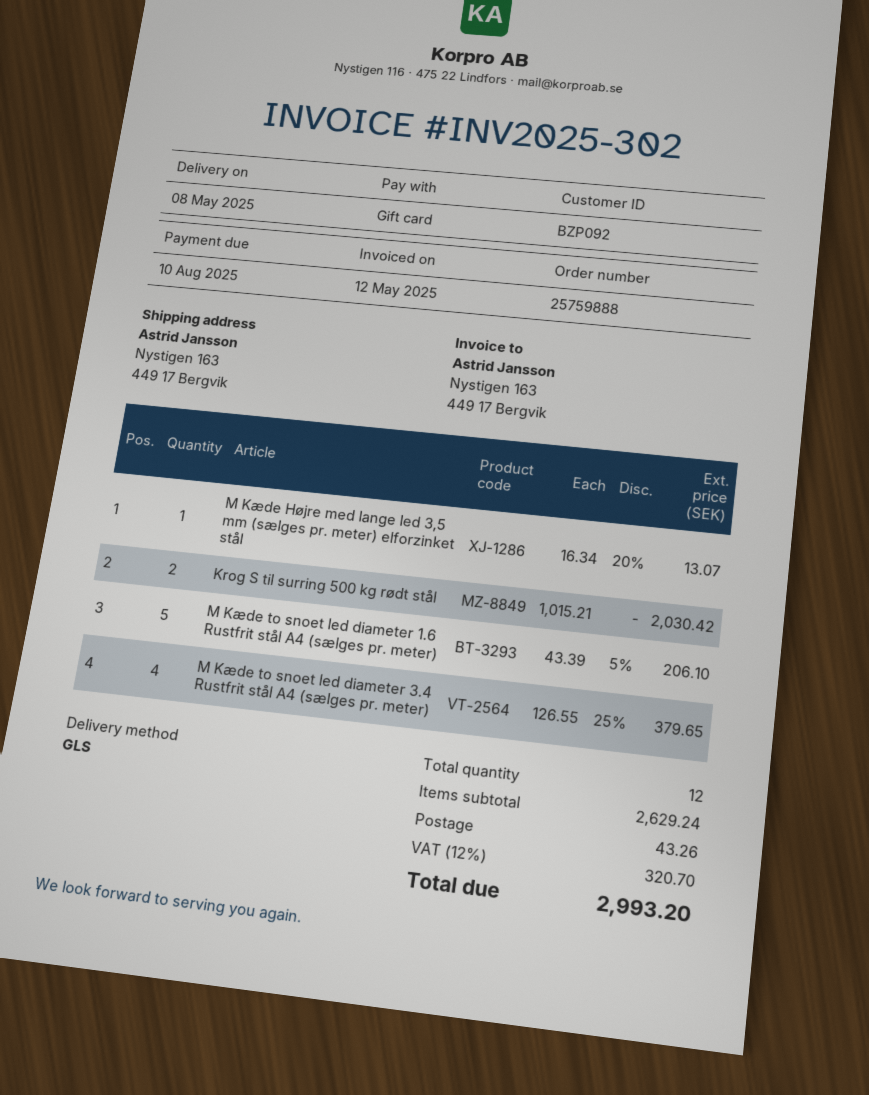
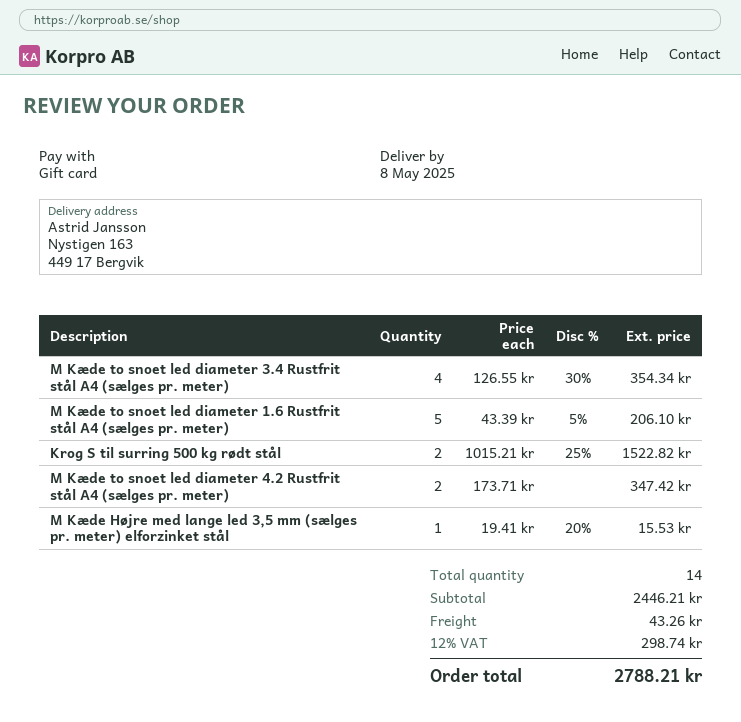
M Kæde Højre med lange led 3,5 mm (sælges pr. meter) elforzinket stål: 1 x 16.34 - 20% = 13.07 -> 1 x 19.41 - 20% = 15.53
Krog S til surring 500 kg rødt stål: 2 x 1015.21 = 2030.42 -> 2 x 1015.21 - 25% = 1522.82
M Kæde to snoet led diameter 3.4 Rustfrit stål A4 (sælges pr. meter): 4 x 126.55 - 25% = 379.65 -> 4 x 126.55 - 30% = 354.34
M Kæde to snoet led diameter 4.2 Rustfrit stål A4 (sælges pr. meter): none -> 2 x 173.71 = 347.42
total quantity: 12 -> 14
subtotal: 2629.24 -> 2446.21
tax: 12% = 320.70 -> 12% = 298.74
total: 2993.20 -> 2788.21

